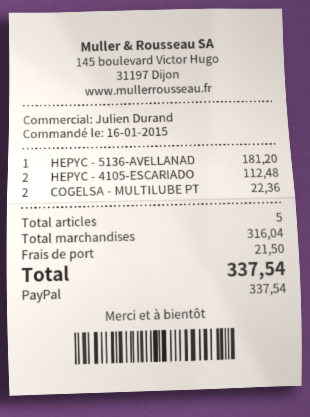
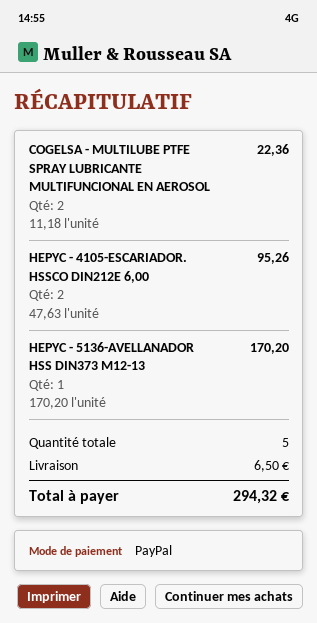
HEPYC - 5136-AVELLANAD: 1 for 181.20 -> 1 for 170.20
HEPYC - 4105-ESCARIADO: 2 for 112.48 -> 2 for 95.26
shipping: 21.50 -> 6.50
total: 337.54 -> 294.32

